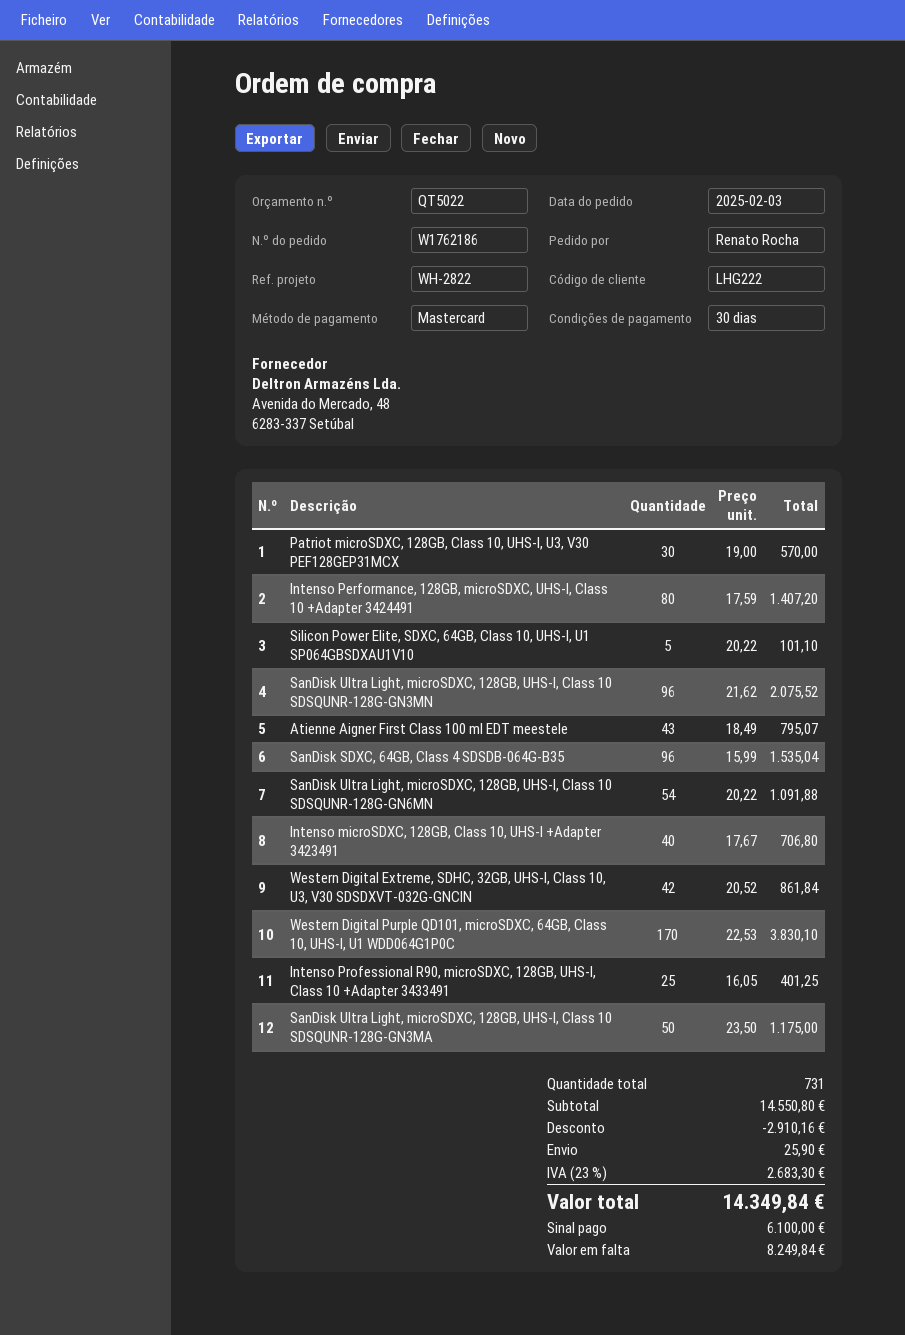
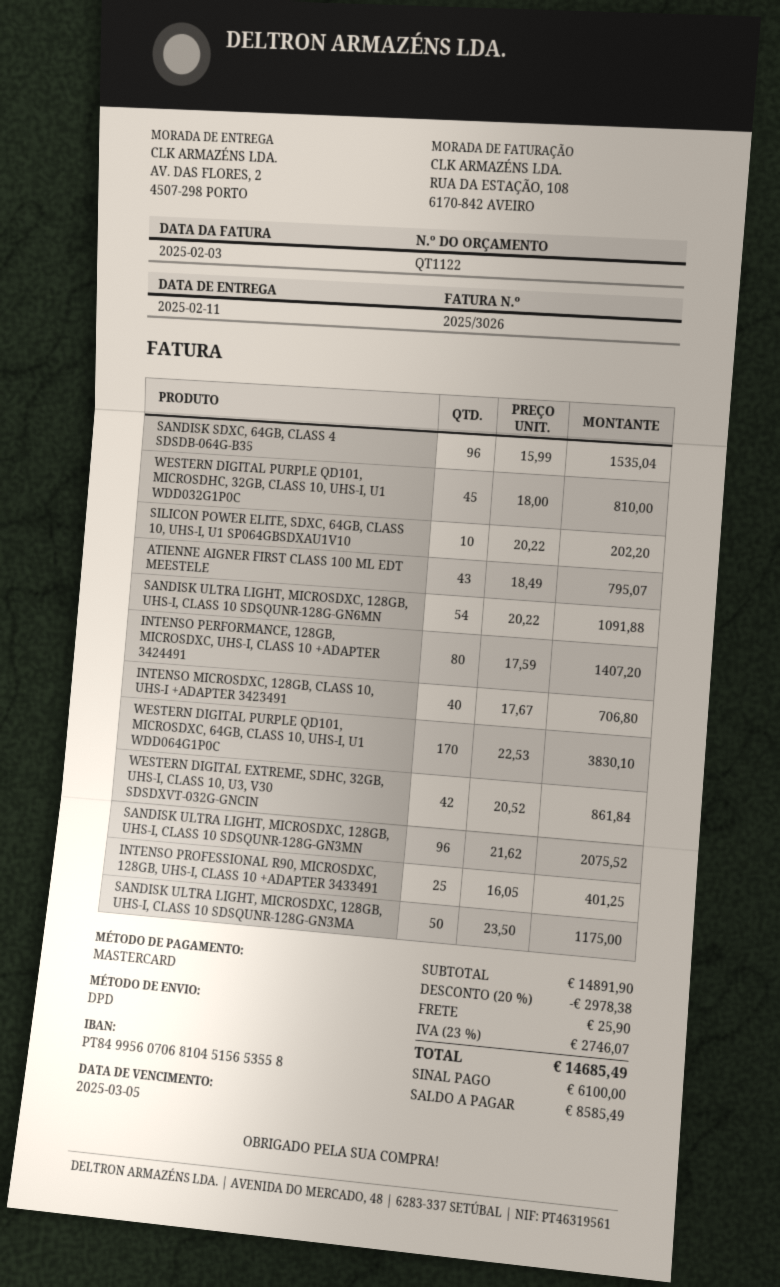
quote number: QT5022 -> QT1122
Patriot microSDXC, 128GB, Class 10, UHS-I, U3, V30 PEF128GEP31MCX: 30 x 19.00 = 570.00 -> none
Silicon Power Elite, SDXC, 64GB, Class 10, UHS-I, U1 SP064GBSDXAU1V10: 5 x 20.22 = 101.10 -> 10 x 20.22 = 202.20
WESTERN DIGITAL PURPLE QD101, MICROSDHC, 32GB, CLASS 10, UHS-I, U1 WDD032G1P0C: none -> 45 x 18.00 = 810.00
subtotal: 14550.80 -> 14891.90
discount: 2910.16 -> 2978.38
tax: 23% = 2683.30 -> 23% = 2746.07
total: 14349.84 -> 14685.49
balance: 8249.84 -> 8585.49

